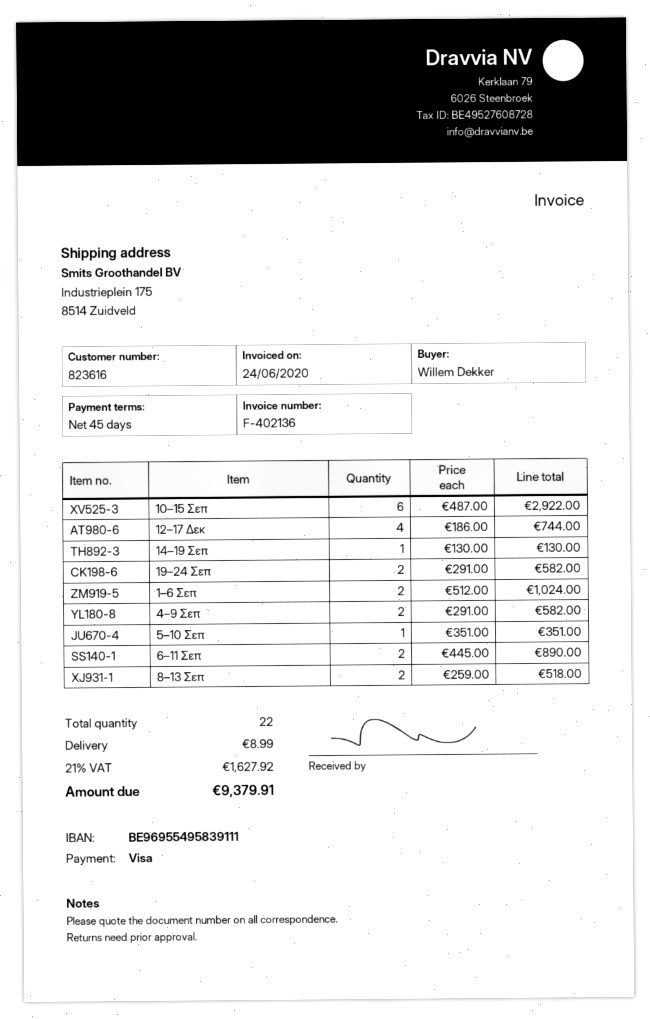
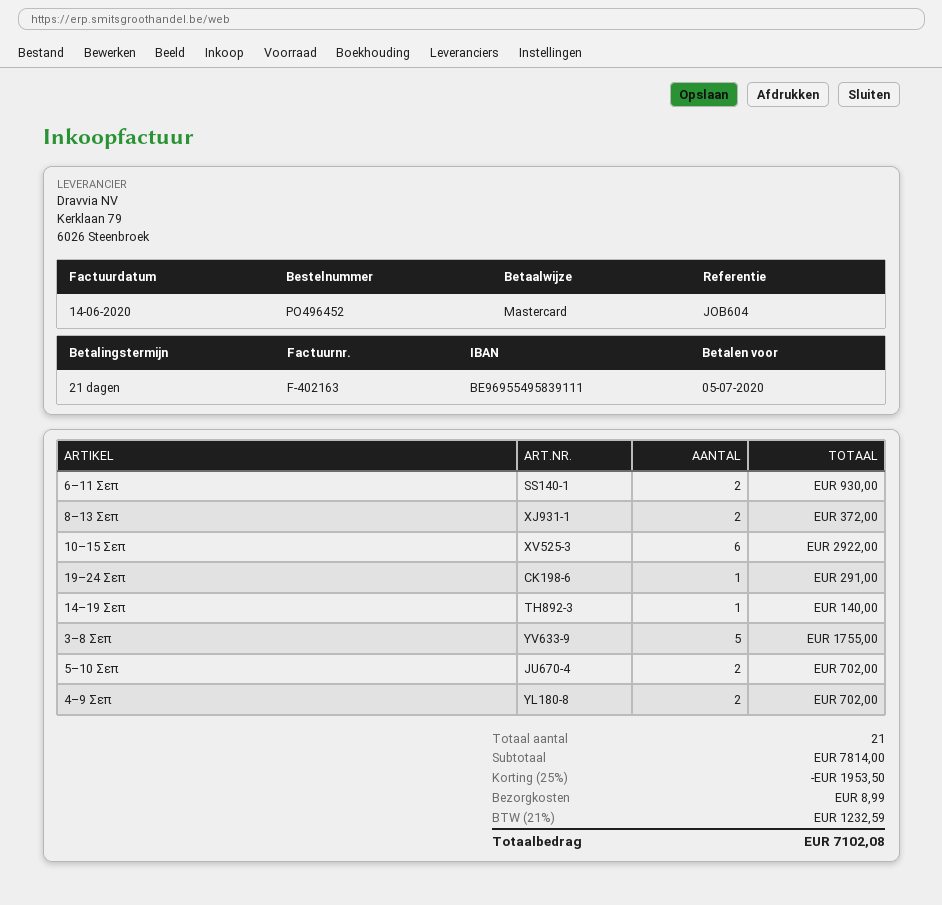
invoice number: F-402136 -> F-402163
invoice date: 2020-06-24 -> 2020-06-14
payment terms: 45 days -> 21 days
payment method: Visa -> Mastercard
12–17 Δεκ: 4 for 744.00 -> none
14–19 Σεπ: 1 for 130.00 -> 1 for 140.00
19–24 Σεπ: 2 for 582.00 -> 1 for 291.00
1–6 Σεπ: 2 for 1024.00 -> none
4–9 Σεπ: 2 for 582.00 -> 2 for 702.00
5–10 Σεπ: 1 for 351.00 -> 2 for 702.00
6–11 Σεπ: 2 for 890.00 -> 2 for 930.00
8–13 Σεπ: 2 for 518.00 -> 2 for 372.00
3–8 Σεπ: none -> 5 for 1755.00
total quantity: 22 -> 21
discount: none -> 25% = 1953.50
tax: 21% = 1627.92 -> 21% = 1232.59
total: 9379.91 -> 7102.08

